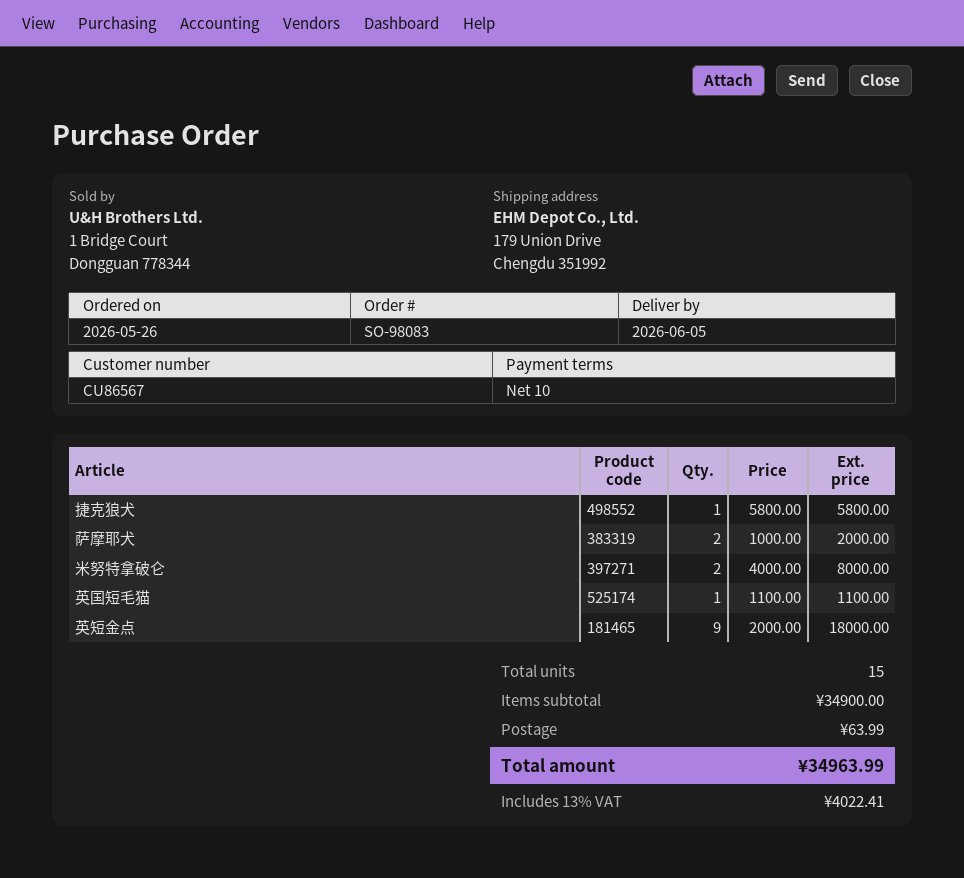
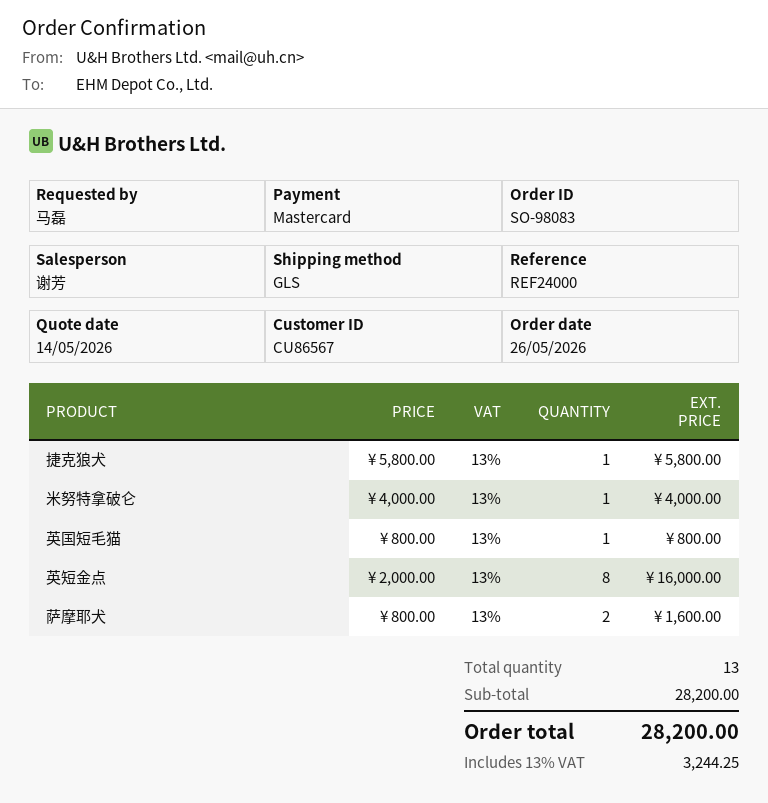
萨摩耶犬: 2 x 1000.00 = 2000.00 -> 2 x 800.00 = 1600.00
米努特拿破仑: 2 x 4000.00 = 8000.00 -> 1 x 4000.00 = 4000.00
英国短毛猫: 1 x 1100.00 = 1100.00 -> 1 x 800.00 = 800.00
英短金点: 9 x 2000.00 = 18000.00 -> 8 x 2000.00 = 16000.00
total quantity: 15 -> 13
subtotal: 34900.00 -> 28200.00
shipping: 63.99 -> none
tax: 13% = 4022.41 -> 13% = 3244.25
total: 34963.99 -> 28200.00

